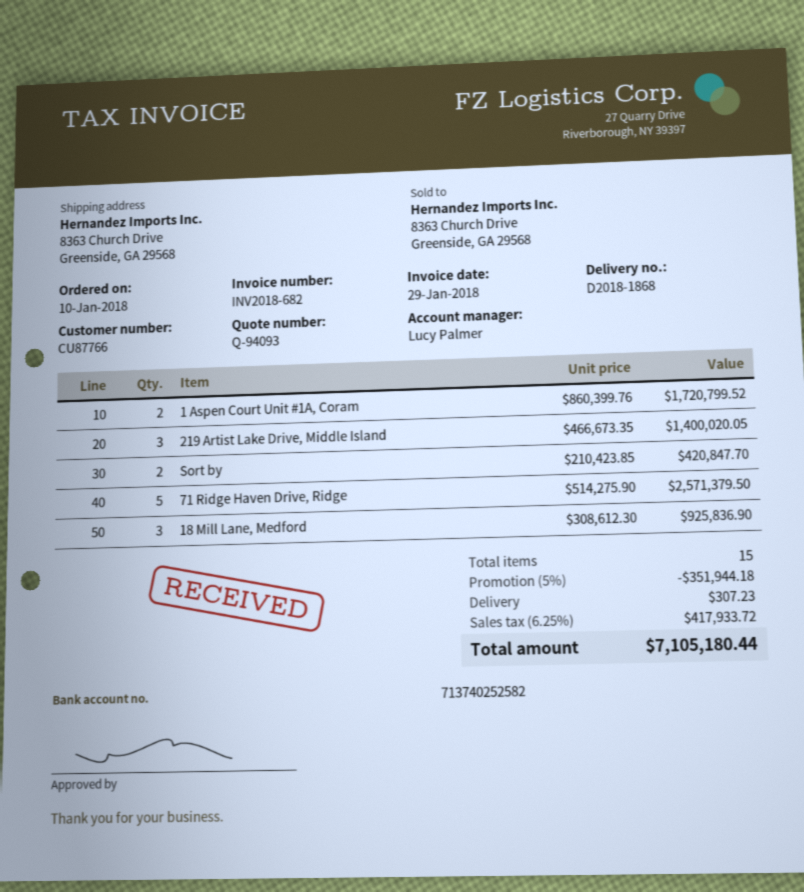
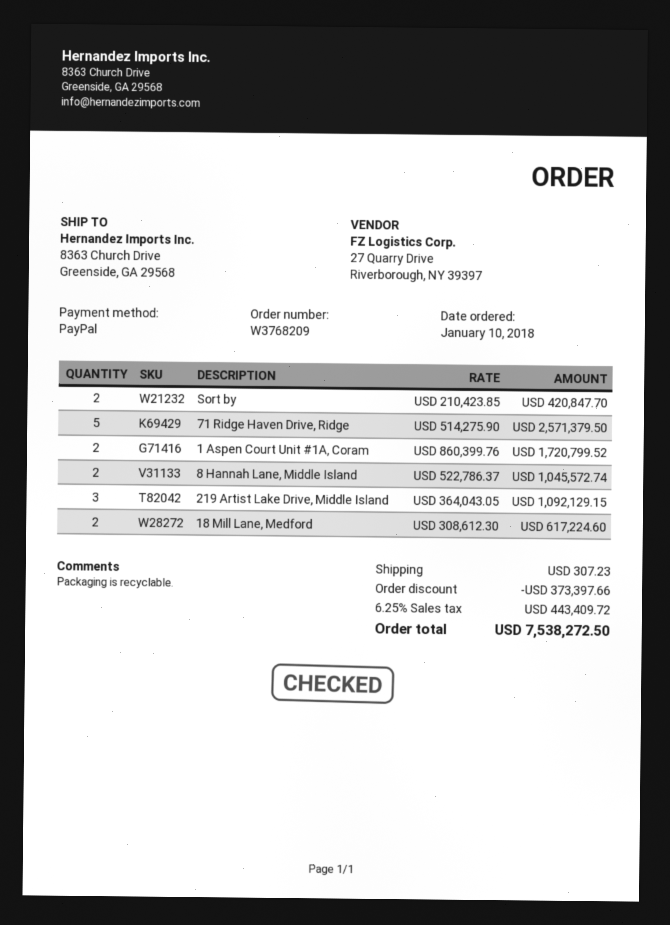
219 Artist Lake Drive, Middle Island: 3 x 466673.35 = 1400020.05 -> 3 x 364043.05 = 1092129.15
18 Mill Lane, Medford: 3 x 308612.30 = 925836.90 -> 2 x 308612.30 = 617224.60
8 Hannah Lane, Middle Island: none -> 2 x 522786.37 = 1045572.74
discount: 351944.18 -> 373397.66
tax: 6.25% = 417933.72 -> 6.25% = 443409.72
total: 7105180.44 -> 7538272.50

